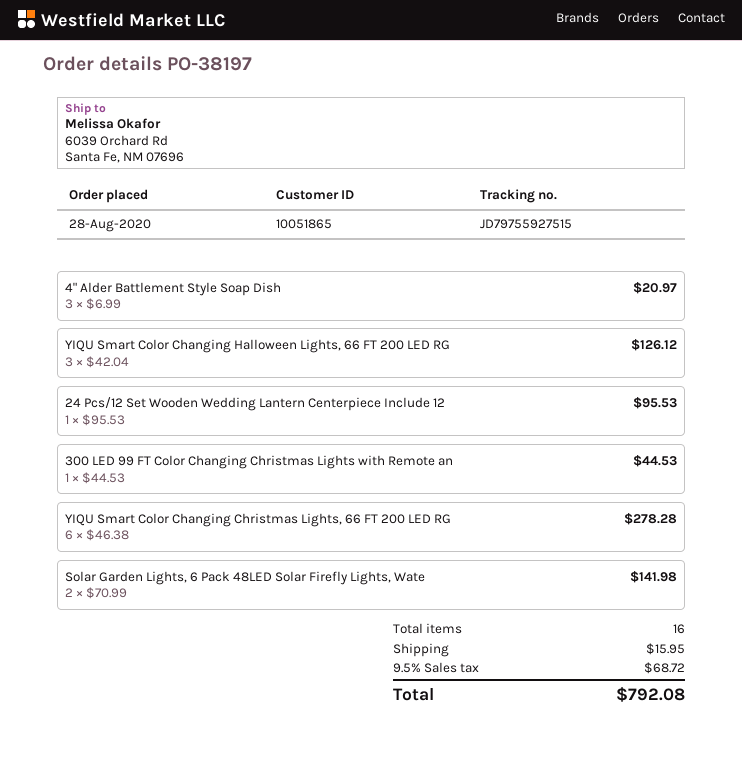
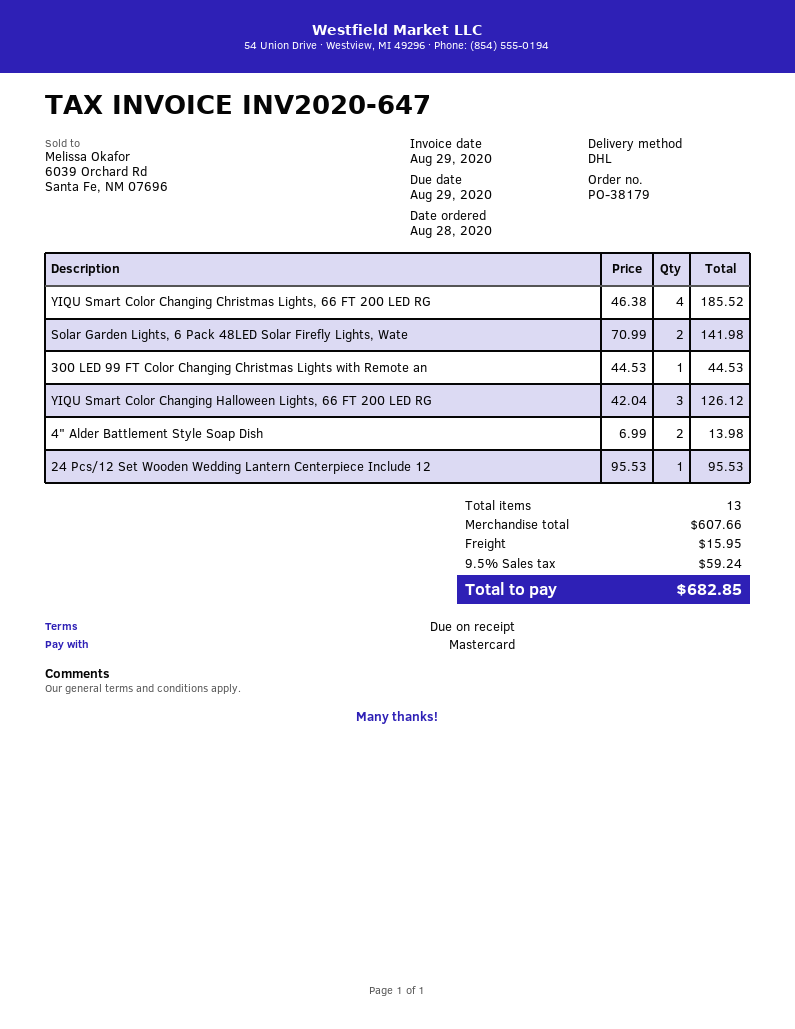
order number: PO-38197 -> PO-38179
4" Alder Battlement Style Soap Dish: 3 x 6.99 = 20.97 -> 2 x 6.99 = 13.98
YIQU Smart Color Changing Christmas Lights, 66 FT 200 LED RG: 6 x 46.38 = 278.28 -> 4 x 46.38 = 185.52
total quantity: 16 -> 13
tax: 9.5% = 68.72 -> 9.5% = 59.24
total: 792.08 -> 682.85

